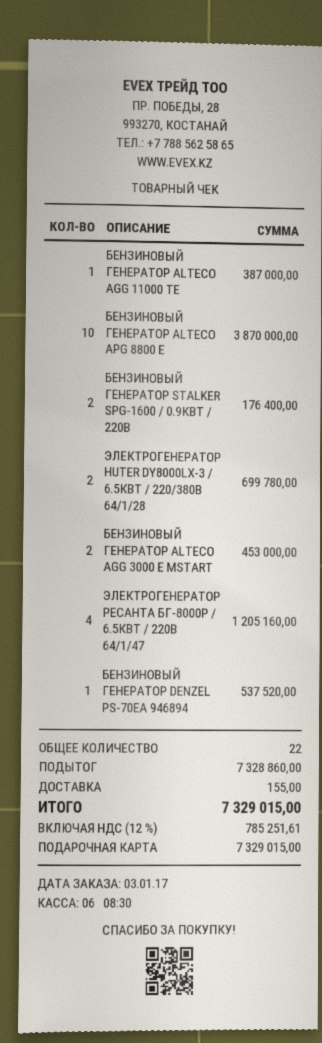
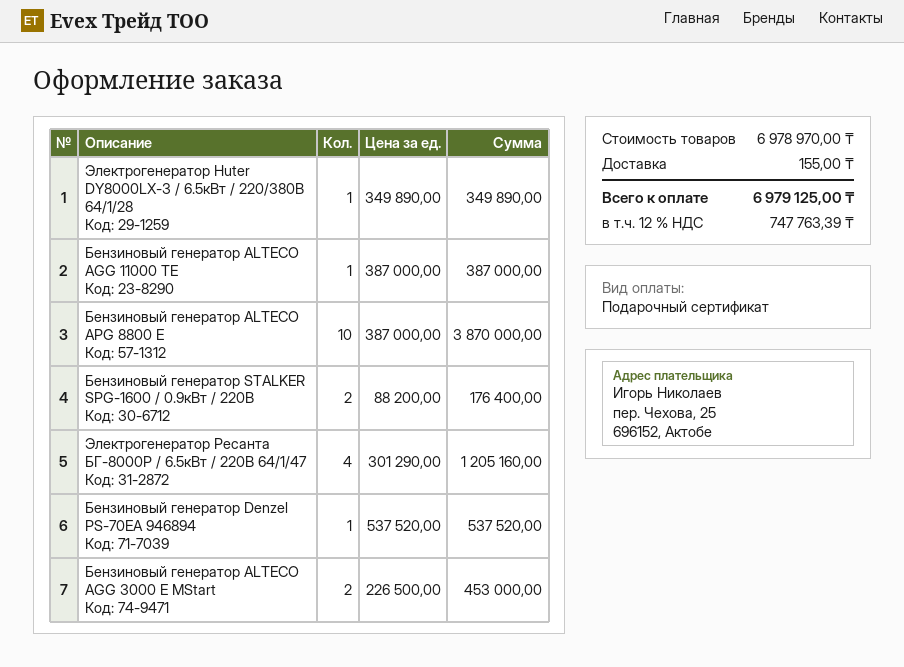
ЭЛЕКТРОГЕНЕРАТОР HUTER DY8000LX-3 / 6.5КВТ / 220/380В 64/1/28: 2 for 699780.00 -> 1 for 349890.00
subtotal: 7328860.00 -> 6978970.00
tax: 12% = 785251.61 -> 12% = 747763.39
total: 7329015.00 -> 6979125.00

